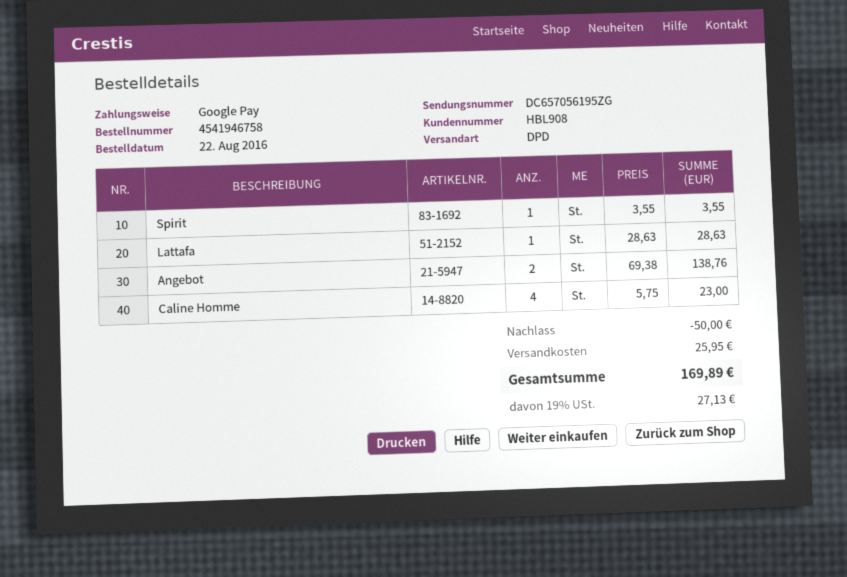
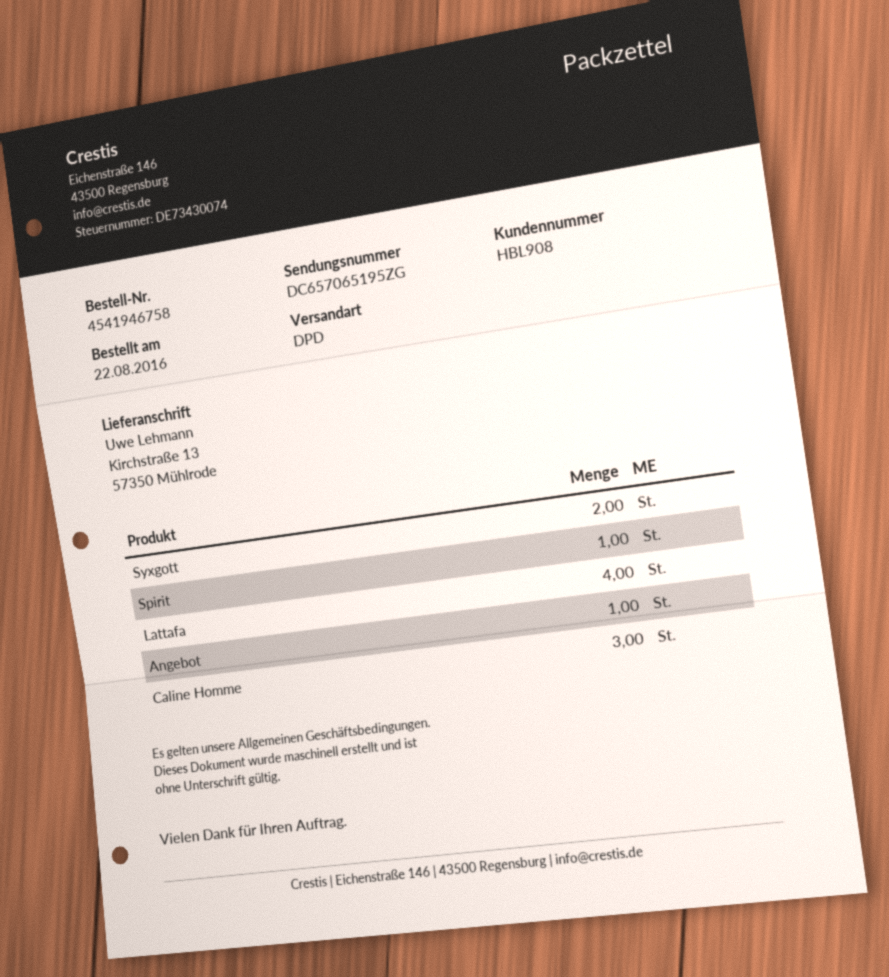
tracking number: DC657056195ZG -> DC657065195ZG
Lattafa: 1 -> 4
Angebot: 2 -> 1
Caline Homme: 4 -> 3
Syxgott: none -> 2

